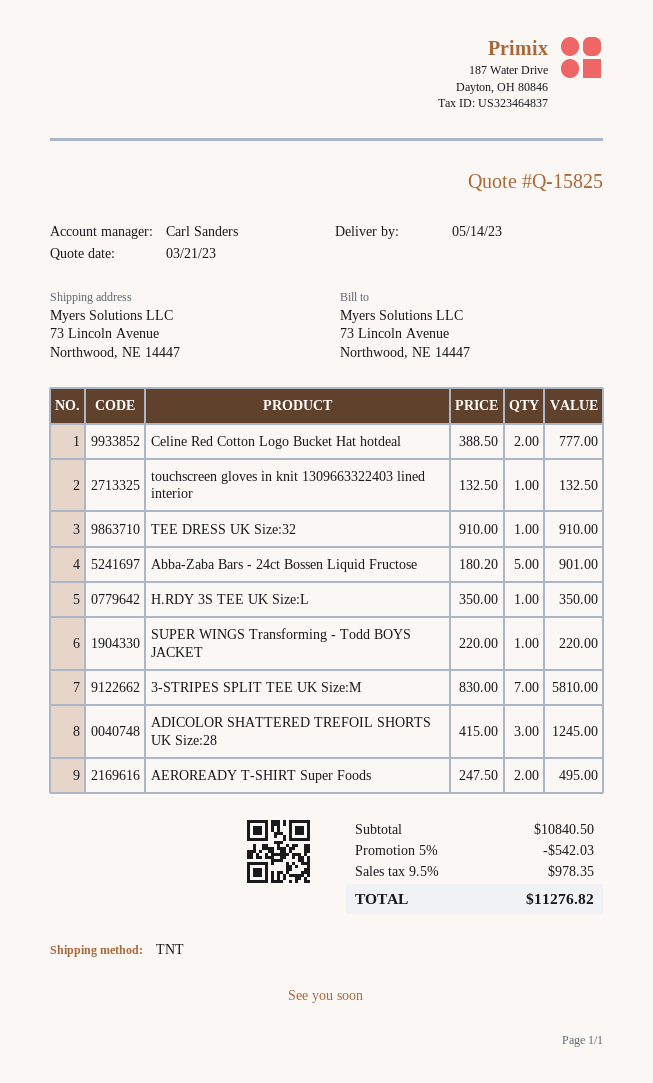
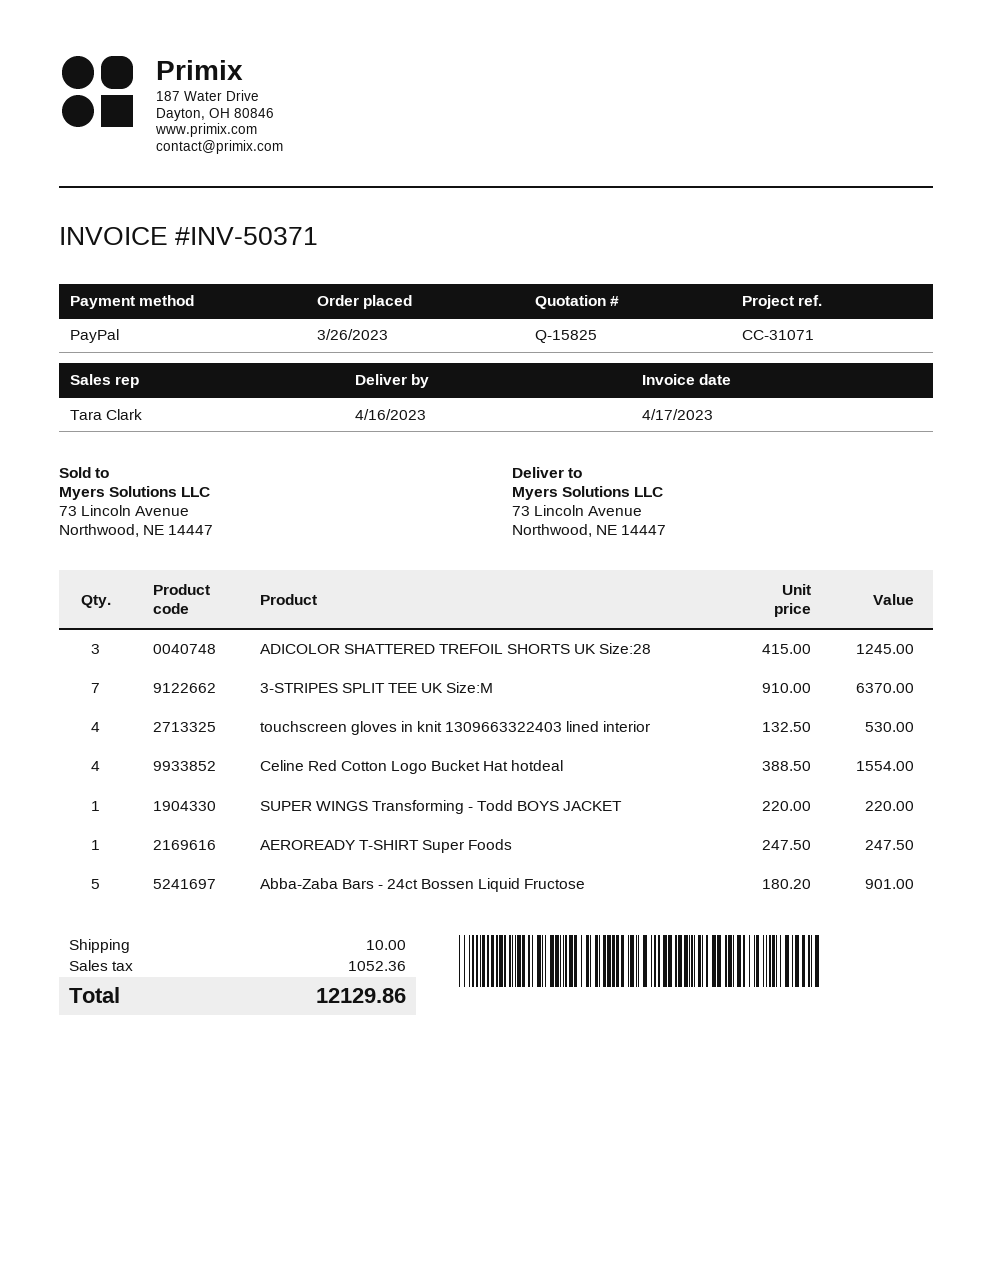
delivery date: 2023-05-14 -> 2023-04-16
sales rep: Carl Sanders -> Tara Clark
Celine Red Cotton Logo Bucket Hat hotdeal: 2 x 388.50 = 777.00 -> 4 x 388.50 = 1554.00
touchscreen gloves in knit 1309663322403 lined interior: 1 x 132.50 = 132.50 -> 4 x 132.50 = 530.00
TEE DRESS UK Size:32: 1 x 910.00 = 910.00 -> none
H.RDY 3S TEE UK Size:L: 1 x 350.00 = 350.00 -> none
3-STRIPES SPLIT TEE UK Size:M: 7 x 830.00 = 5810.00 -> 7 x 910.00 = 6370.00
AEROREADY T-SHIRT Super Foods: 2 x 247.50 = 495.00 -> 1 x 247.50 = 247.50
discount: 5% = 542.03 -> none
shipping: none -> 10.00
tax: 978.35 -> 1052.36
total: 11276.82 -> 12129.86

